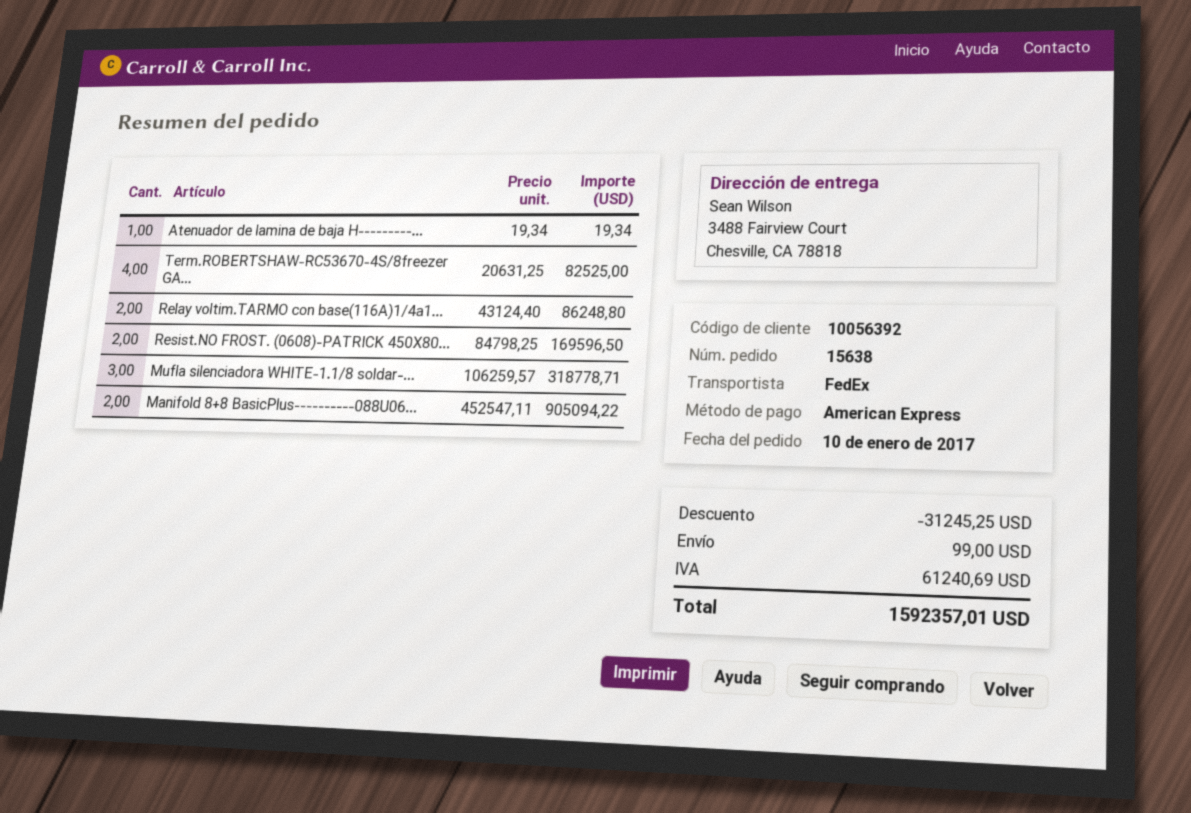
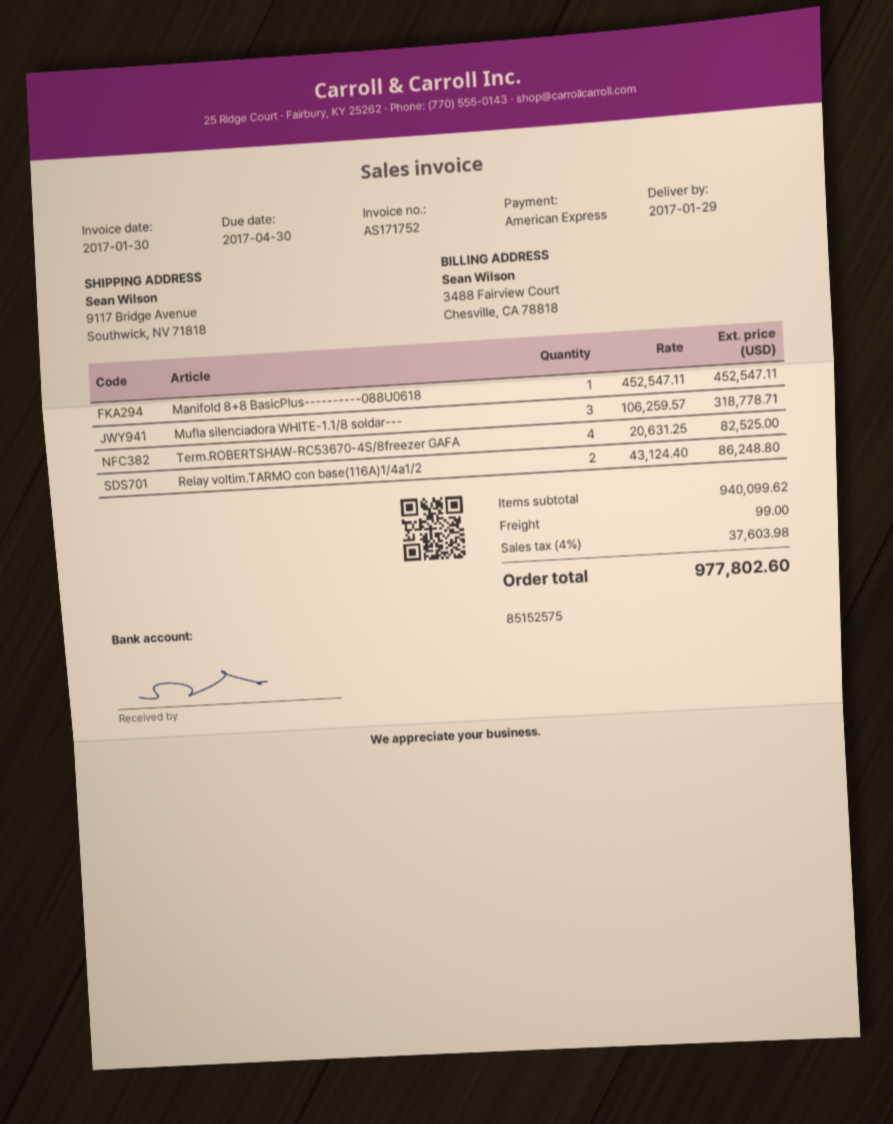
ship to: 3488 Fairview Court, Chesville, CA 78818 -> 9117 Bridge Avenue, Southwick, NV 71818
Atenuador de lamina de baja H---------...: 1 x 19.34 = 19.34 -> none
Resist.NO FROST. (0608)-PATRICK 450X80...: 2 x 84798.25 = 169596.50 -> none
Manifold 8+8 BasicPlus----------088U06...: 2 x 452547.11 = 905094.22 -> 1 x 452547.11 = 452547.11
discount: 31245.25 -> none
tax: 61240.69 -> 37603.98
total: 1592357.01 -> 977802.60

